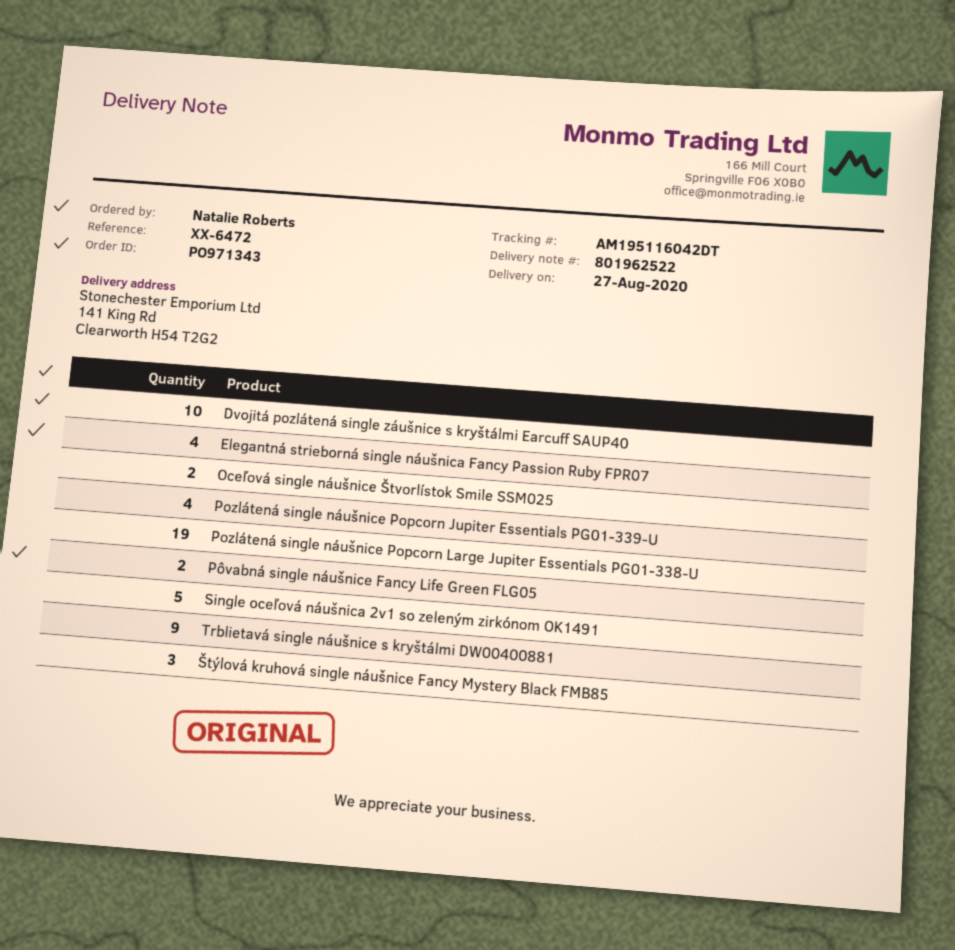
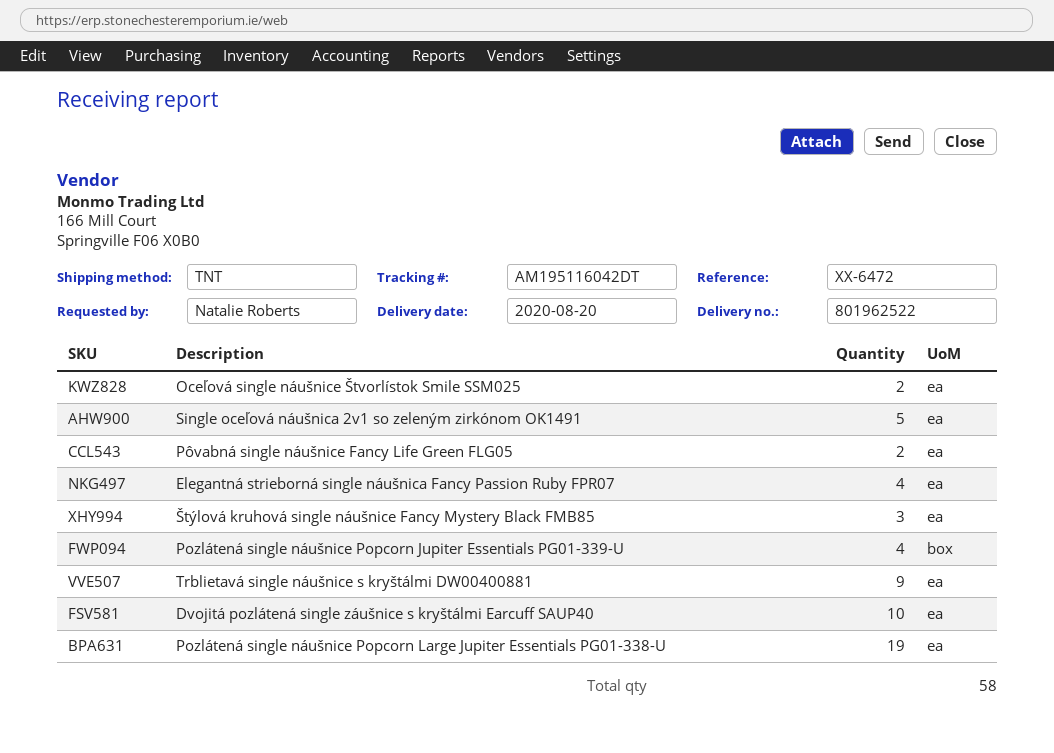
delivery date: 2020-08-27 -> 2020-08-20

